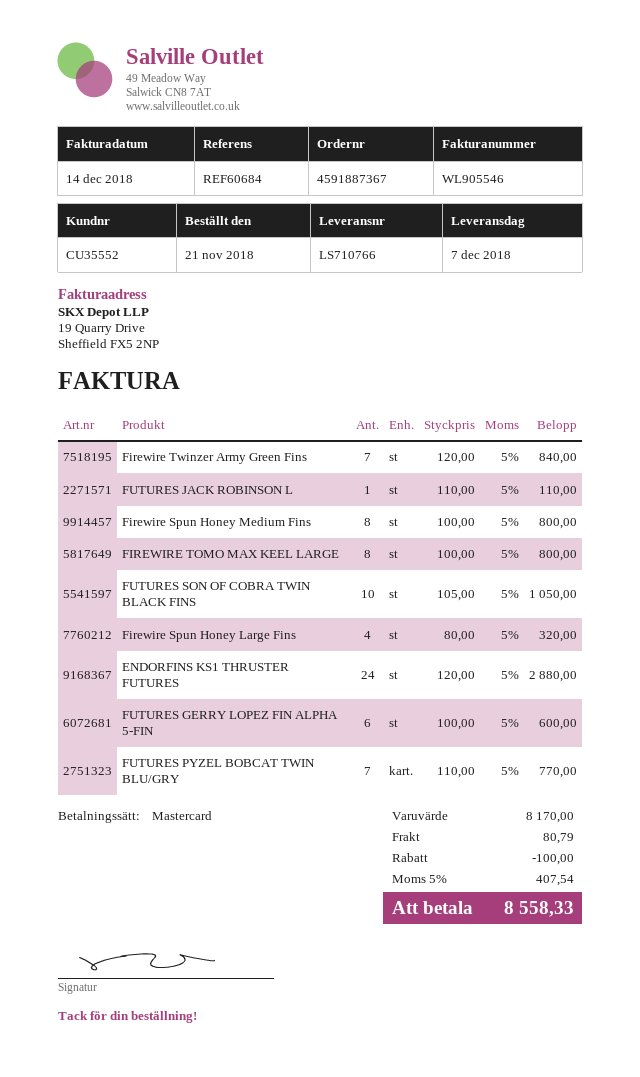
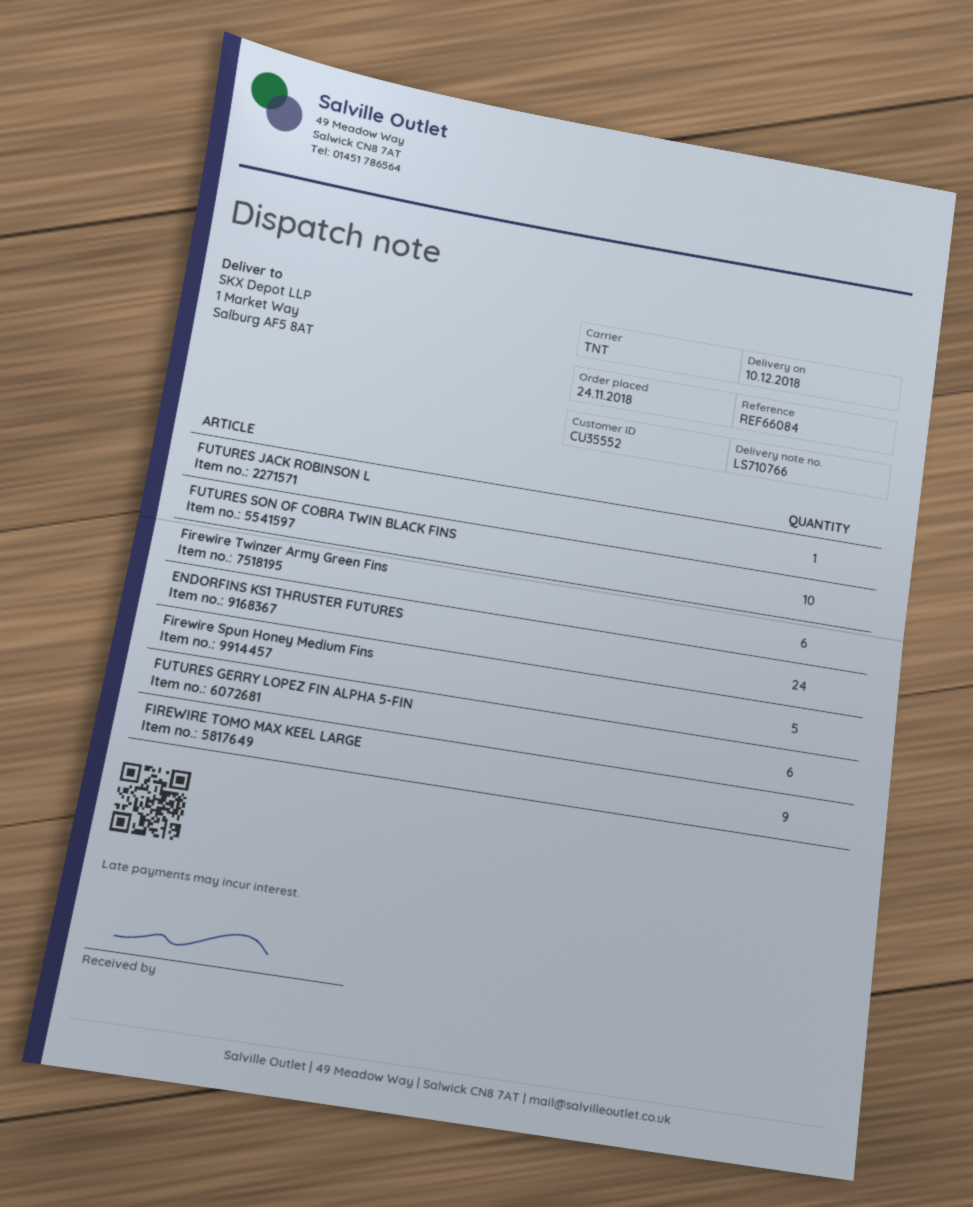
order date: 2018-11-21 -> 2018-11-24
delivery date: 2018-12-07 -> 2018-12-10
reference: REF60684 -> REF66084
Firewire Twinzer Army Green Fins: 7 -> 6
Firewire Spun Honey Medium Fins: 8 -> 5
FIREWIRE TOMO MAX KEEL LARGE: 8 -> 9
Firewire Spun Honey Large Fins: 4 -> none
FUTURES PYZEL BOBCAT TWIN BLU/GRY: 7 -> none

